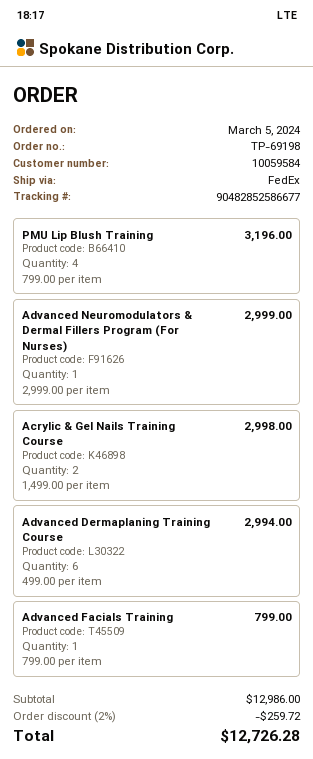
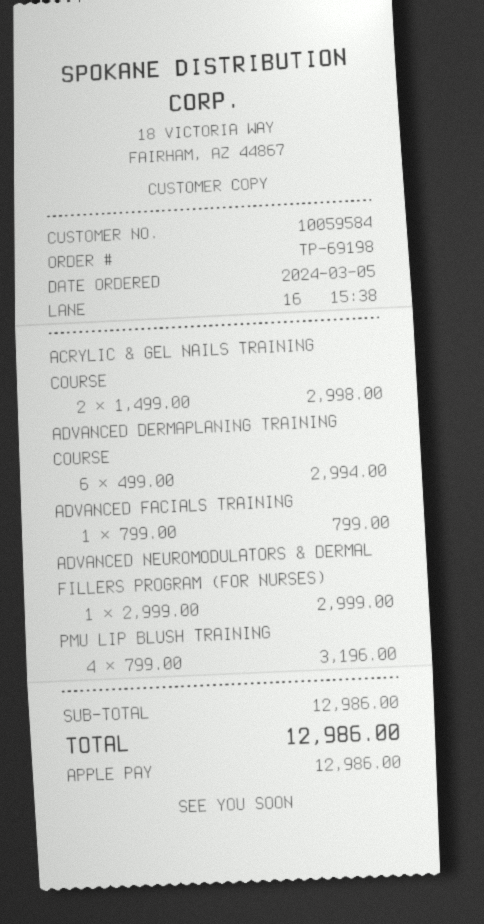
discount: 2% = 259.72 -> none
total: 12726.28 -> 12986.00

